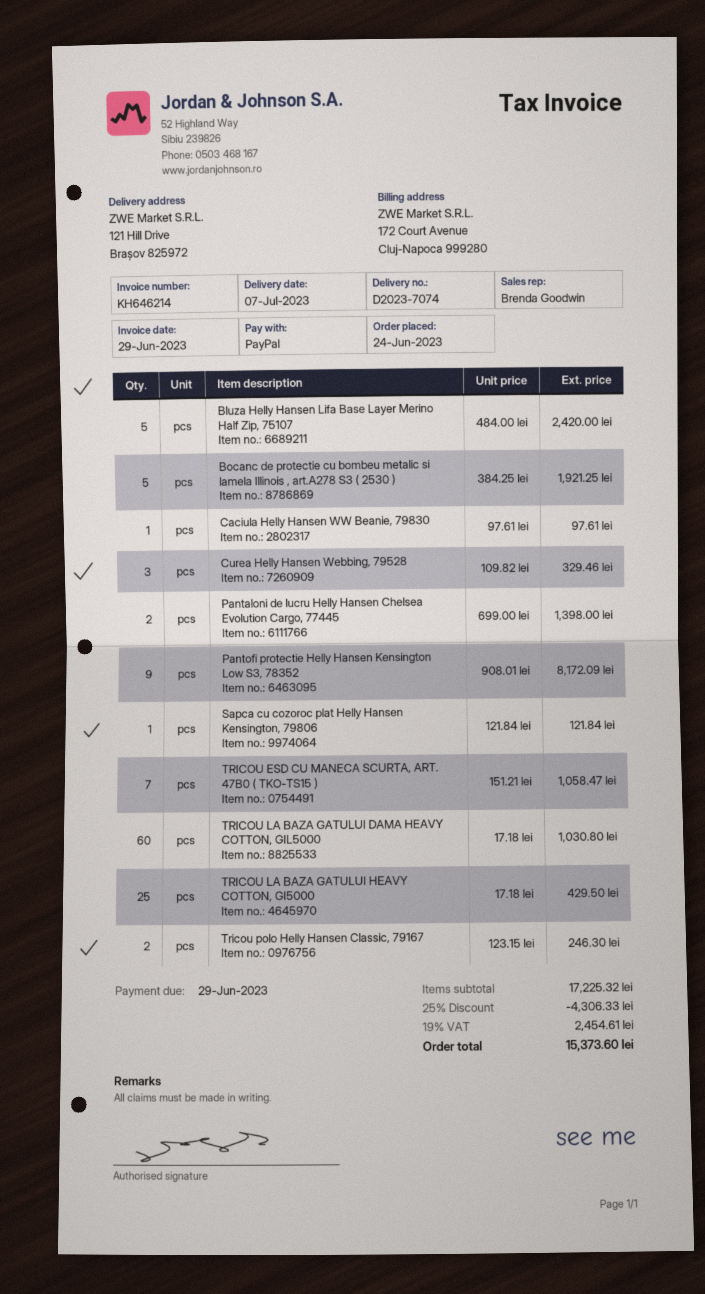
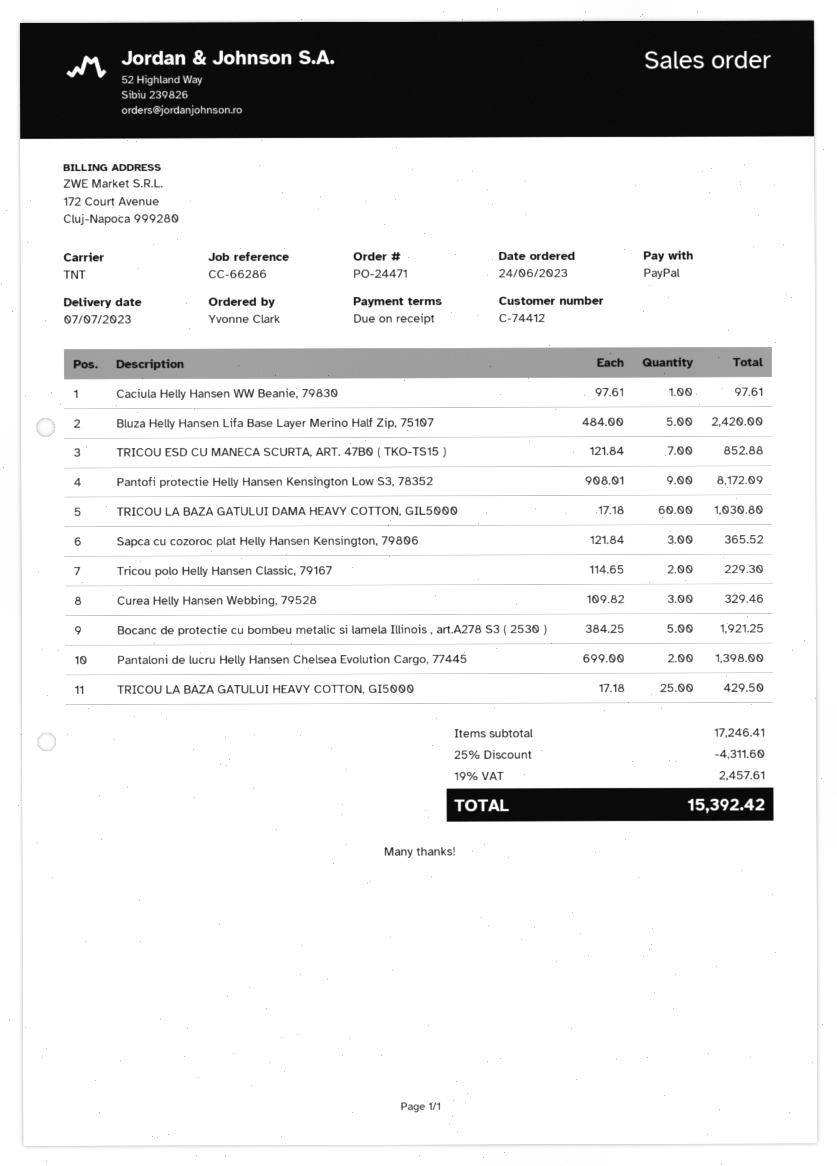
Sapca cu cozoroc plat Helly Hansen Kensington, 79806: 1 x 121.84 = 121.84 -> 3 x 121.84 = 365.52
TRICOU ESD CU MANECA SCURTA, ART. 47B0 ( TKO-TS15 ): 7 x 151.21 = 1058.47 -> 7 x 121.84 = 852.88
Tricou polo Helly Hansen Classic, 79167: 2 x 123.15 = 246.30 -> 2 x 114.65 = 229.30
subtotal: 17225.32 -> 17246.41
discount: 25% = 4306.33 -> 25% = 4311.60
tax: 19% = 2454.61 -> 19% = 2457.61
total: 15373.60 -> 15392.42

